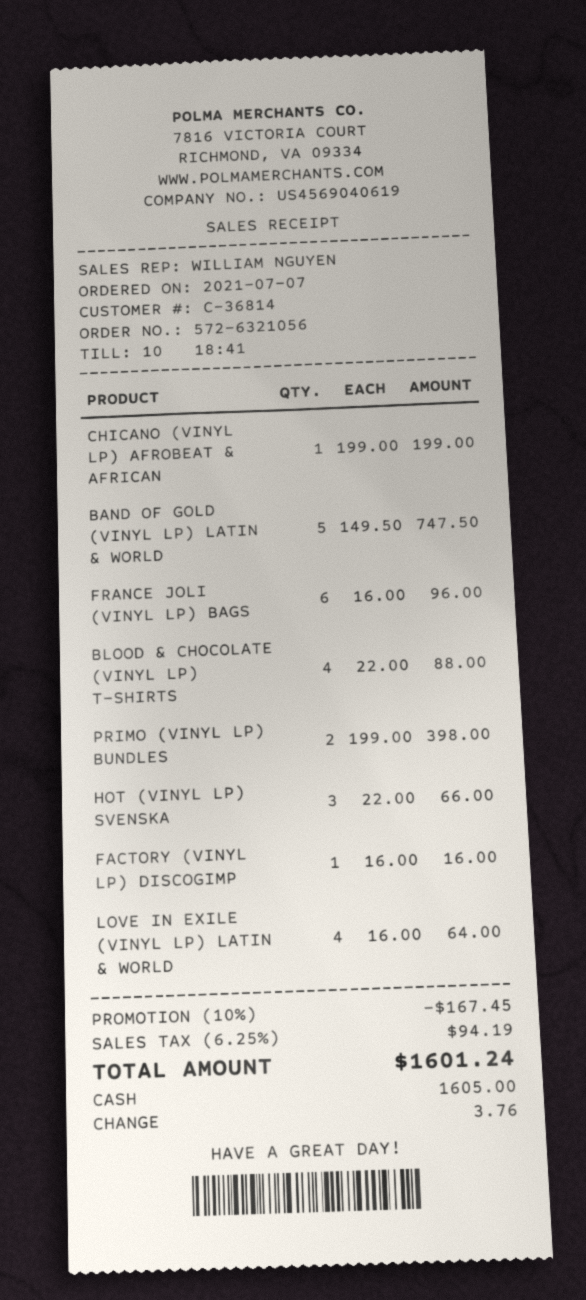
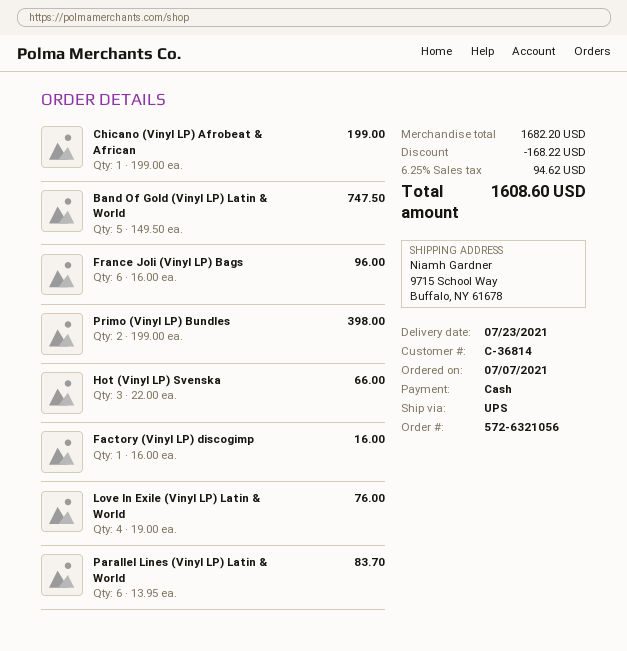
BLOOD & CHOCOLATE (VINYL LP) T-SHIRTS: 4 x 22.00 = 88.00 -> none
LOVE IN EXILE (VINYL LP) LATIN & WORLD: 4 x 16.00 = 64.00 -> 4 x 19.00 = 76.00
Parallel Lines (Vinyl LP) Latin & World: none -> 6 x 13.95 = 83.70
discount: 167.45 -> 168.22
tax: 6.25% = 94.19 -> 6.25% = 94.62
total: 1601.24 -> 1608.60

